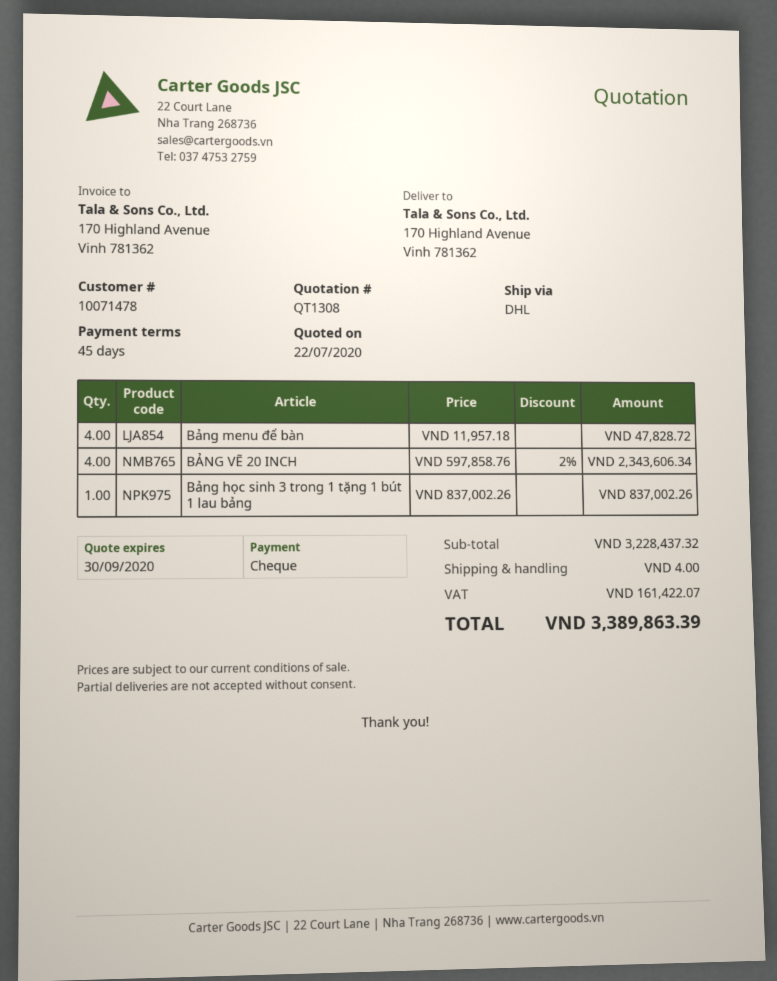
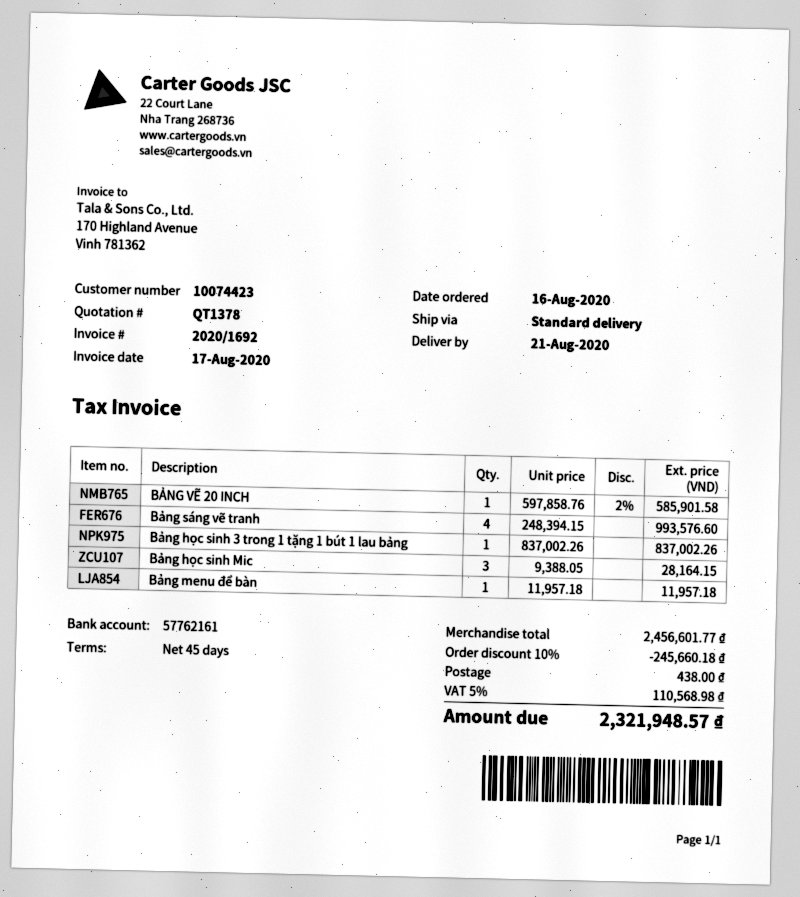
quote number: QT1308 -> QT1378
customer number: 10071478 -> 10074423
shipping method: DHL -> standard
Bảng menu để bàn: 4 x 11957.18 = 47828.72 -> 1 x 11957.18 = 11957.18
BẢNG VẼ 20 INCH: 4 x 597858.76 - 2% = 2343606.34 -> 1 x 597858.76 - 2% = 585901.58
Bảng sáng vẽ tranh: none -> 4 x 248394.15 = 993576.60
Bảng học sinh Mic: none -> 3 x 9388.05 = 28164.15
subtotal: 3228437.32 -> 2456601.77
discount: none -> 10% = 245660.18
shipping: 4.00 -> 438.00
tax: 161422.07 -> 110568.98
total: 3389863.39 -> 2321948.57

